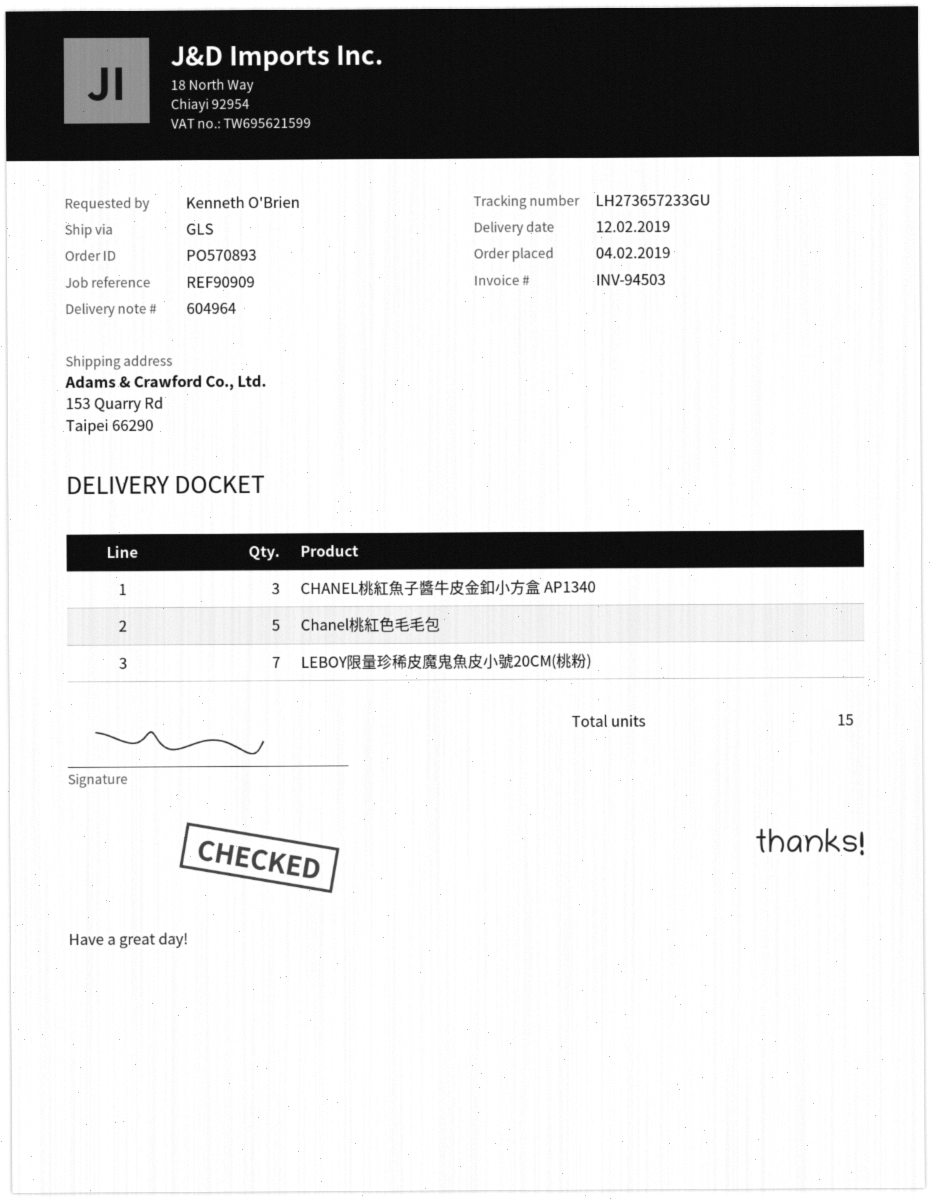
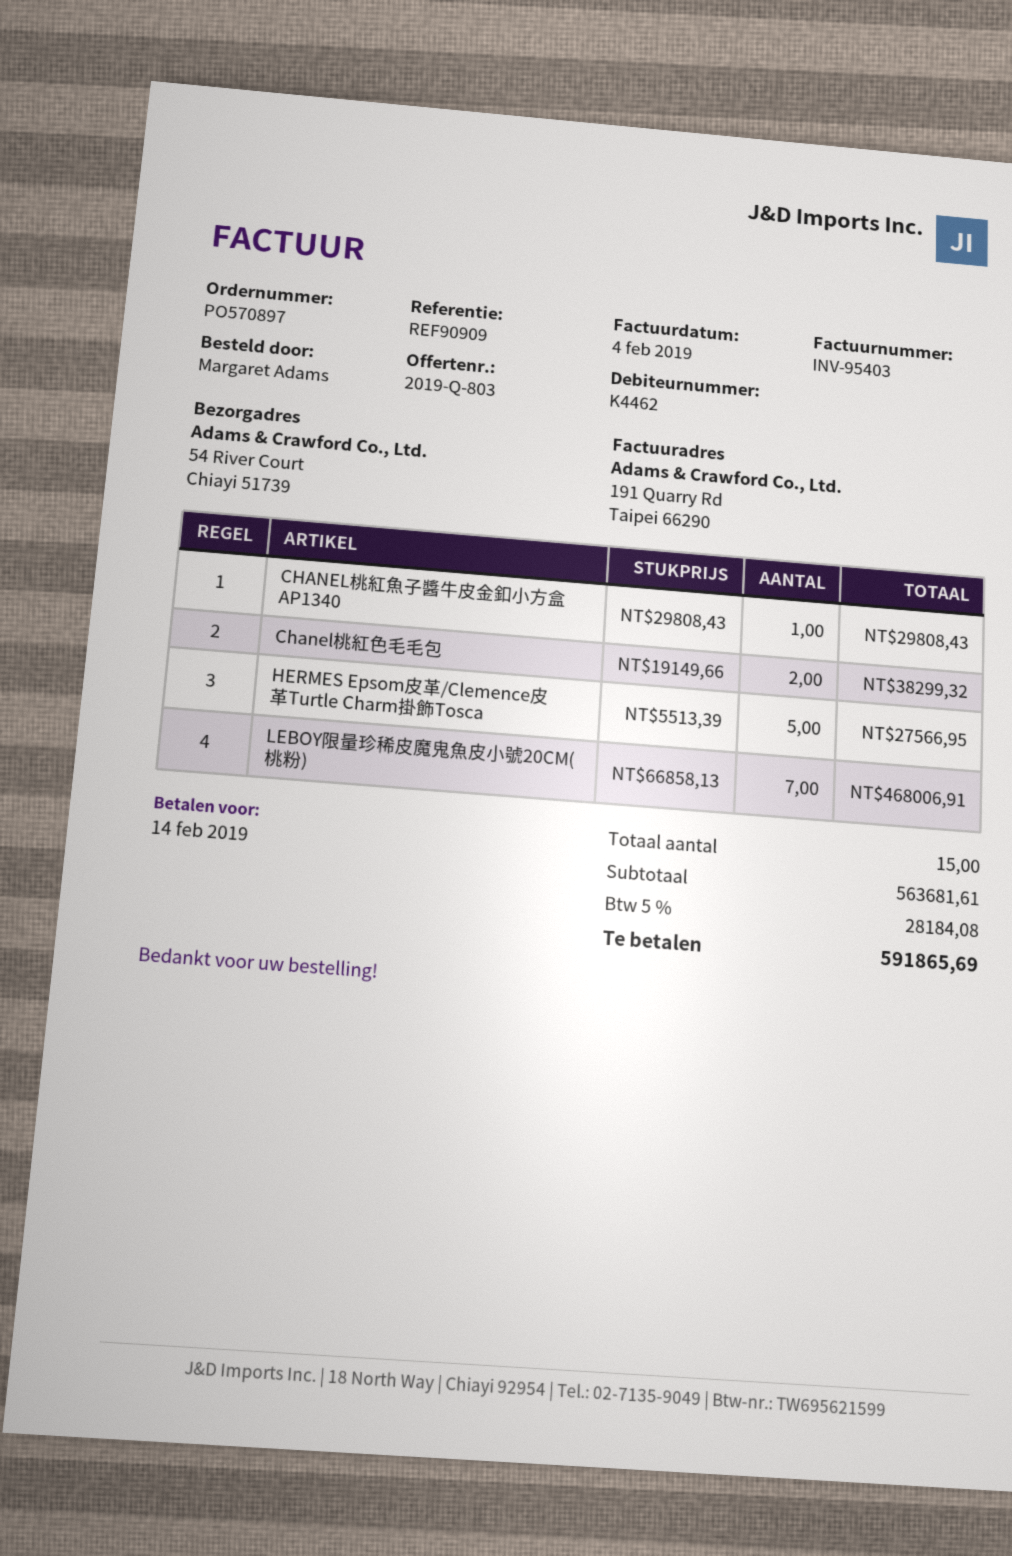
order number: PO570893 -> PO570897
invoice number: INV-94503 -> INV-95403
ordered by: Kenneth O'Brien -> Margaret Adams
ship to: 153 Quarry Rd, Taipei 66290 -> 54 River Court, Chiayi 51739
CHANEL桃紅魚子醬牛皮金釦小方盒 AP1340: 3 -> 1
Chanel桃紅色毛毛包: 5 -> 2
HERMES Epsom皮革/Clemence皮革Turtle Charm掛飾Tosca: none -> 5

